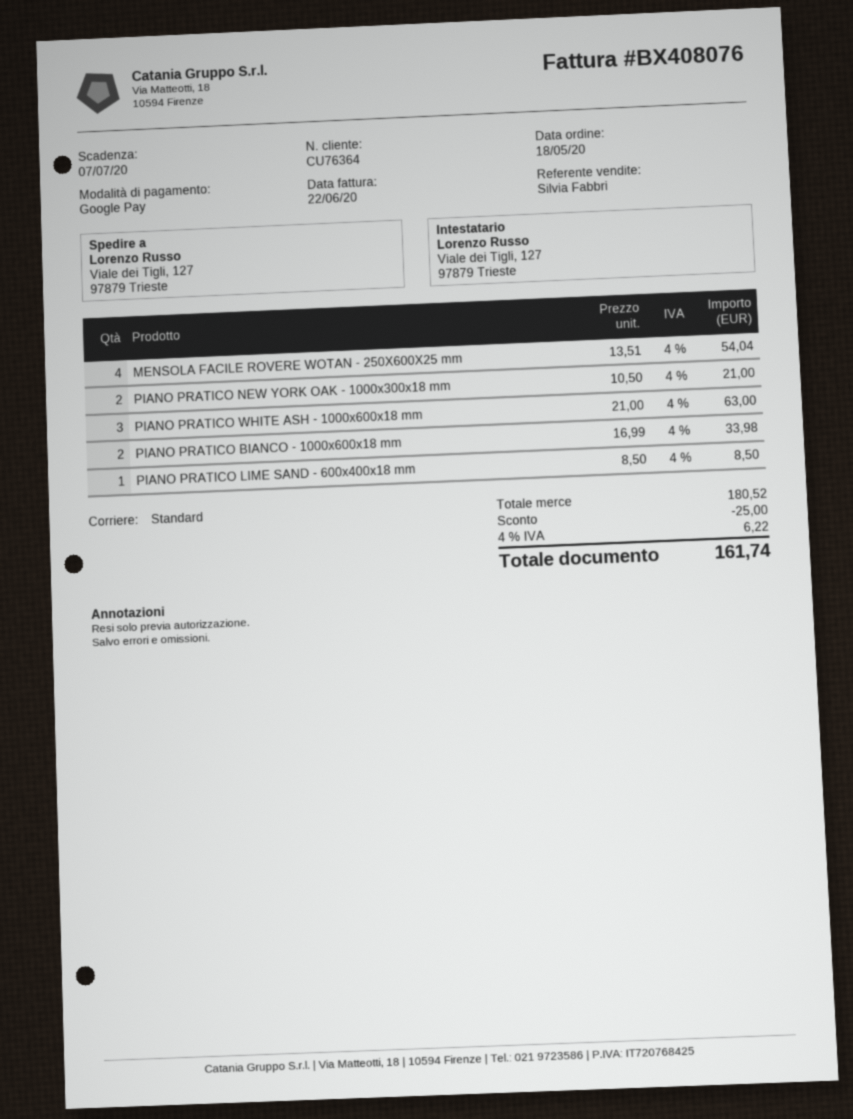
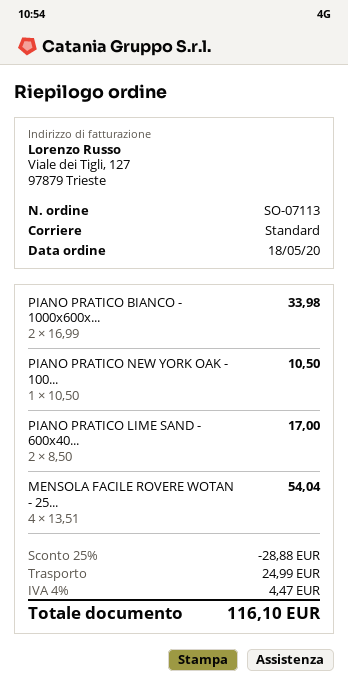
PIANO PRATICO NEW YORK OAK - 1000x300x18 mm: 2 x 10.50 = 21.00 -> 1 x 10.50 = 10.50
PIANO PRATICO WHITE ASH - 1000x600x18 mm: 3 x 21.00 = 63.00 -> none
PIANO PRATICO LIME SAND - 600x400x18 mm: 1 x 8.50 = 8.50 -> 2 x 8.50 = 17.00
discount: 25.00 -> 28.88
shipping: none -> 24.99
tax: 4% = 6.22 -> 4% = 4.47
total: 161.74 -> 116.10

